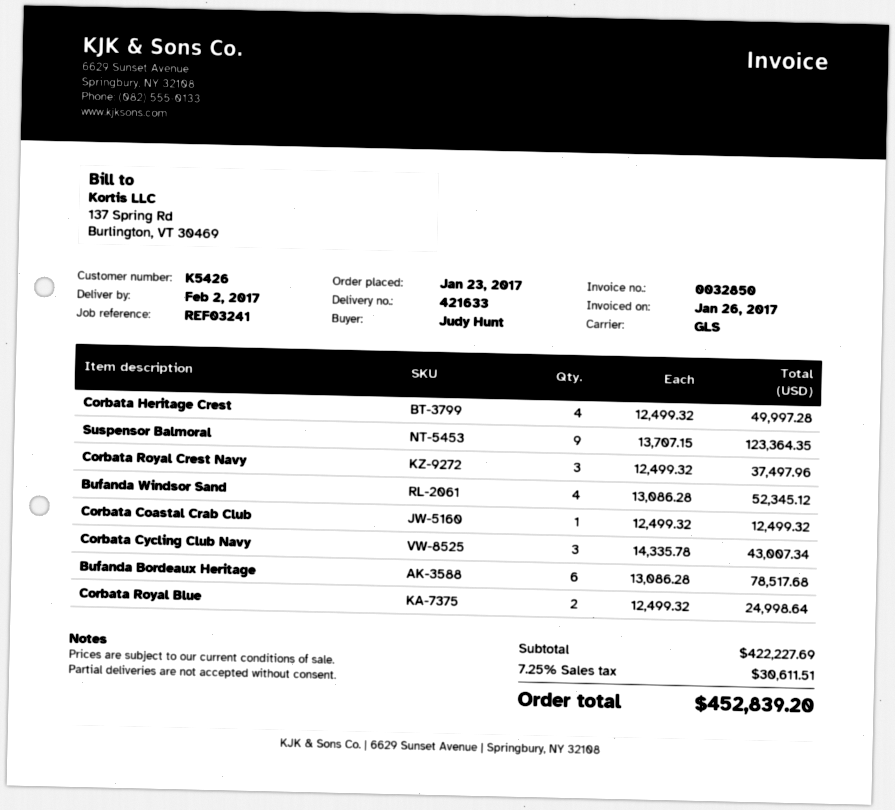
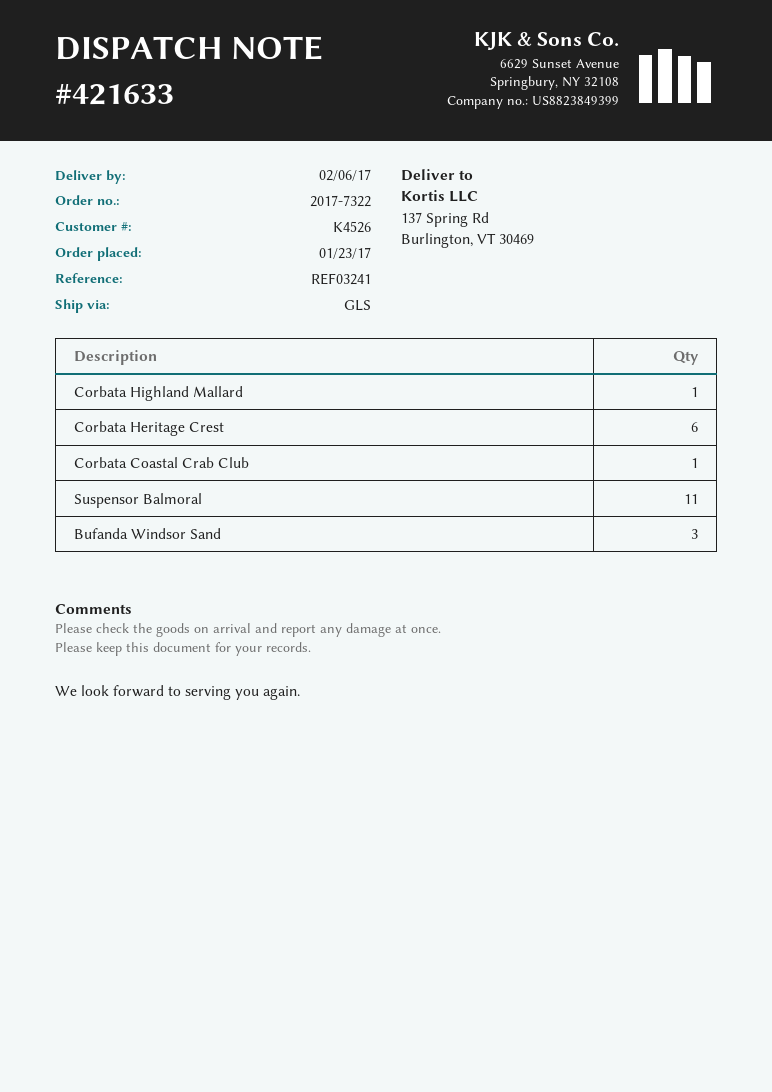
delivery date: 2017-02-02 -> 2017-02-06
customer number: K5426 -> K4526
Corbata Heritage Crest: 4 -> 6
Suspensor Balmoral: 9 -> 11
Corbata Royal Crest Navy: 3 -> none
Bufanda Windsor Sand: 4 -> 3
Corbata Cycling Club Navy: 3 -> none
Bufanda Bordeaux Heritage: 6 -> none
Corbata Royal Blue: 2 -> none
Corbata Highland Mallard: none -> 1

